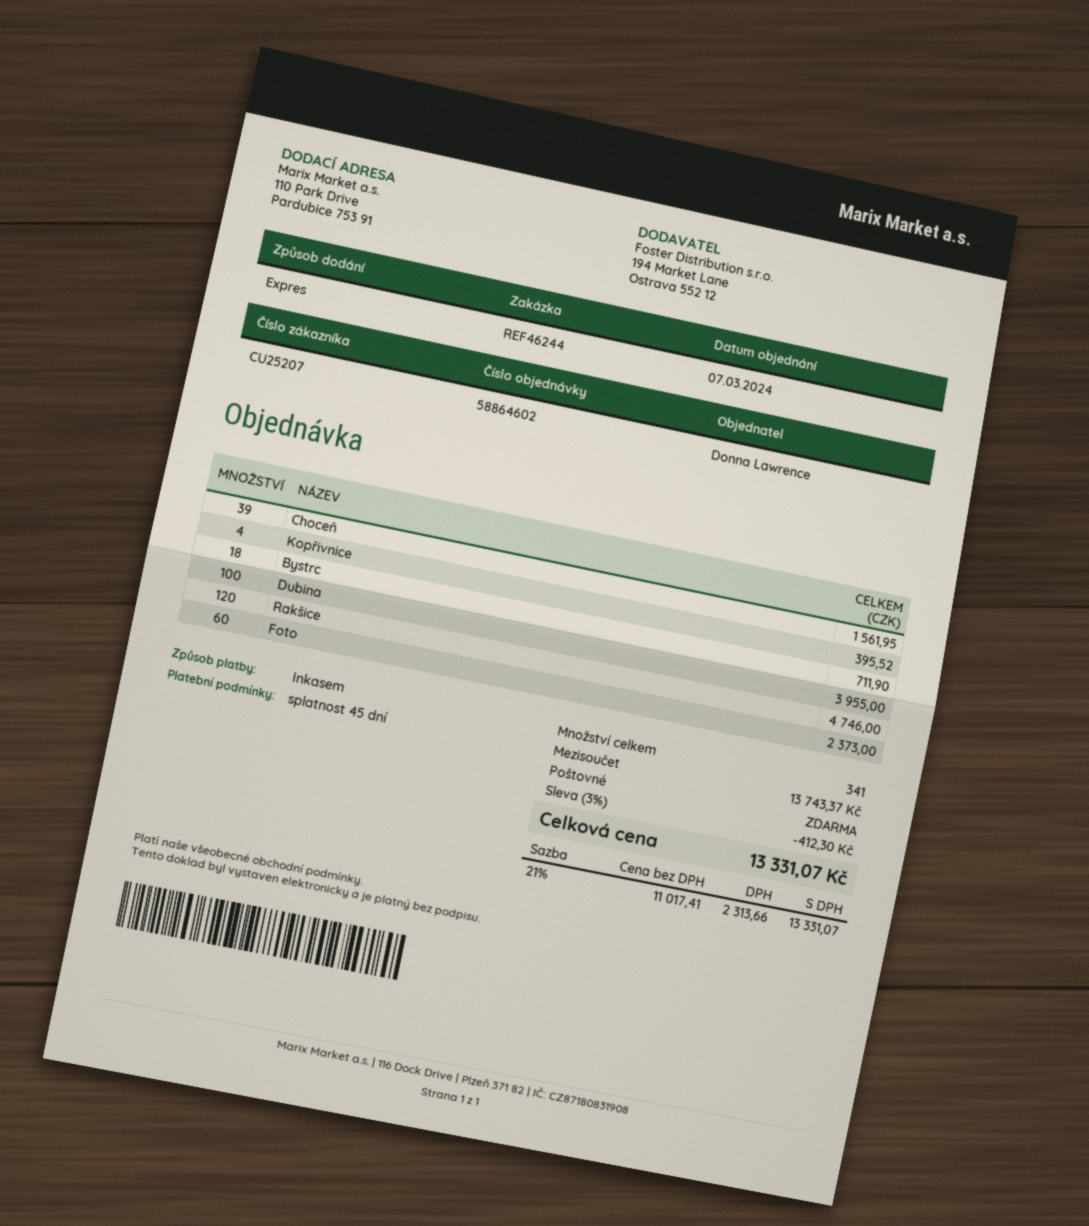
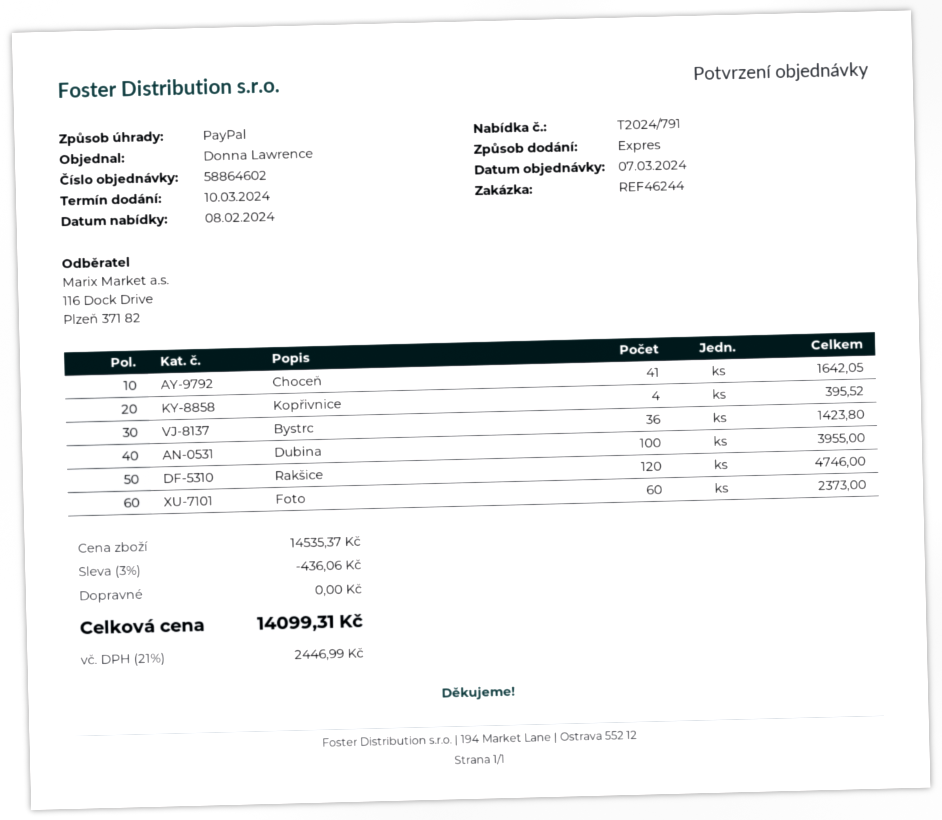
payment method: direct debit -> PayPal
Choceň: 39 for 1561.95 -> 41 for 1642.05
Bystrc: 18 for 711.90 -> 36 for 1423.80
subtotal: 13743.37 -> 14535.37
discount: 3% = 412.30 -> 3% = 436.06
tax: 21% = 2313.66 -> 21% = 2446.99
total: 13331.07 -> 14099.31

